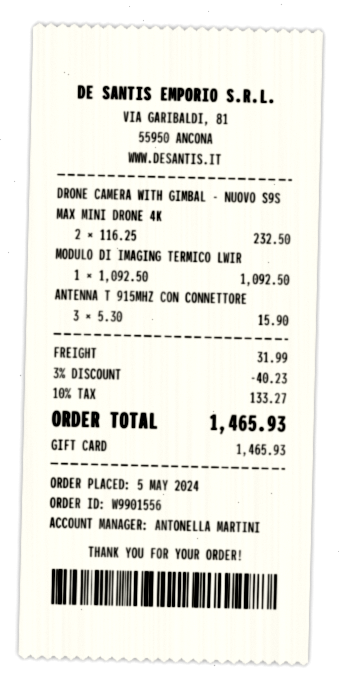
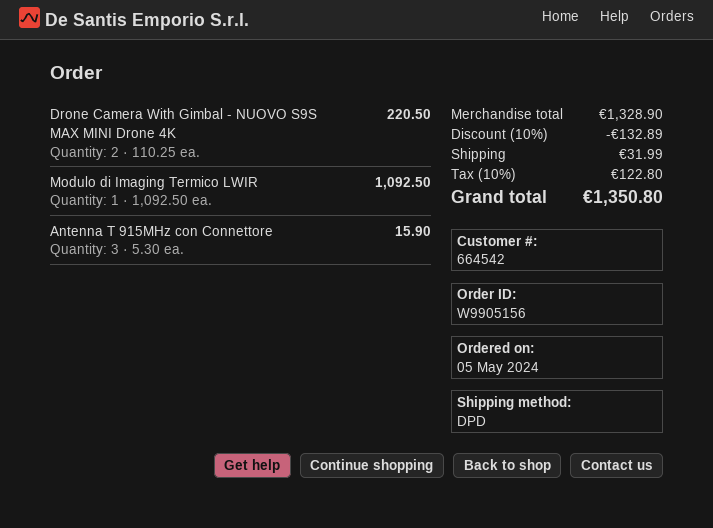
order number: W9901556 -> W9905156
DRONE CAMERA WITH GIMBAL - NUOVO S9S MAX MINI DRONE 4K: 2 x 116.25 = 232.50 -> 2 x 110.25 = 220.50
discount: 3% = 40.23 -> 10% = 132.89
tax: 10% = 133.27 -> 10% = 122.80
total: 1465.93 -> 1350.80

